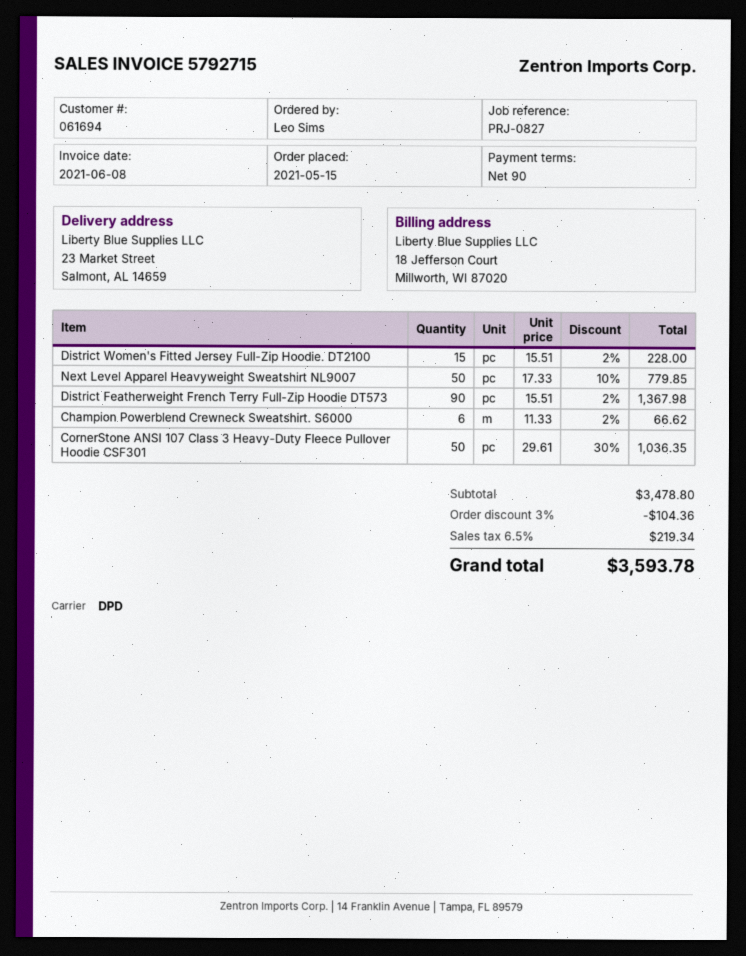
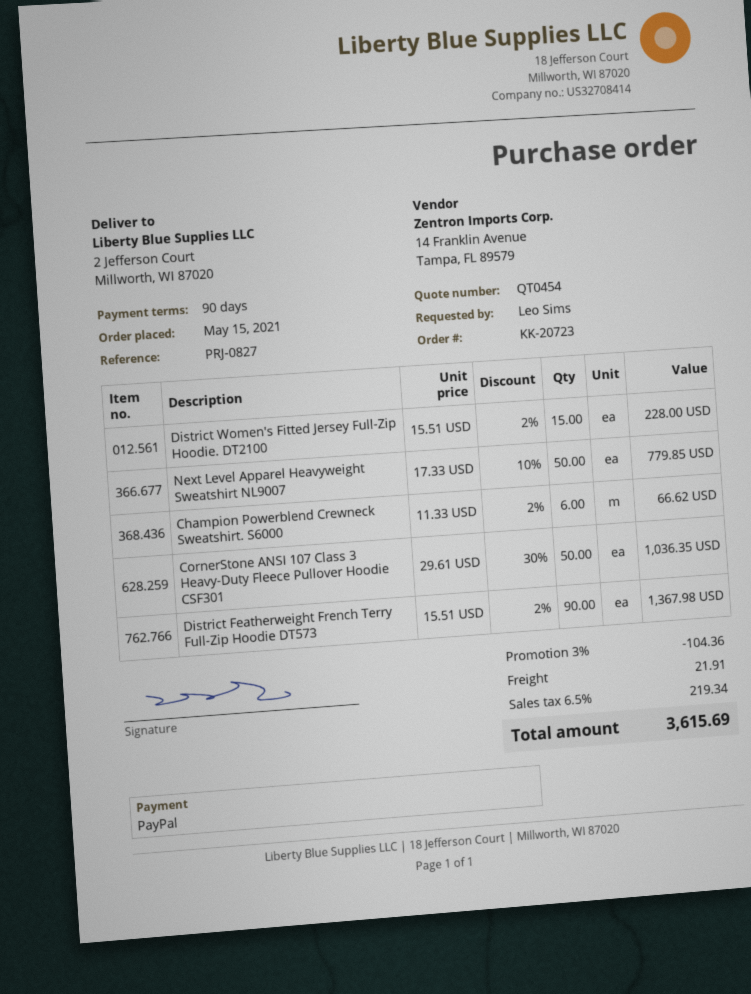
ship to: 23 Market Street, Salmont, AL 14659 -> 2 Jefferson Court, Millworth, WI 87020
shipping: none -> 21.91
total: 3593.78 -> 3615.69

